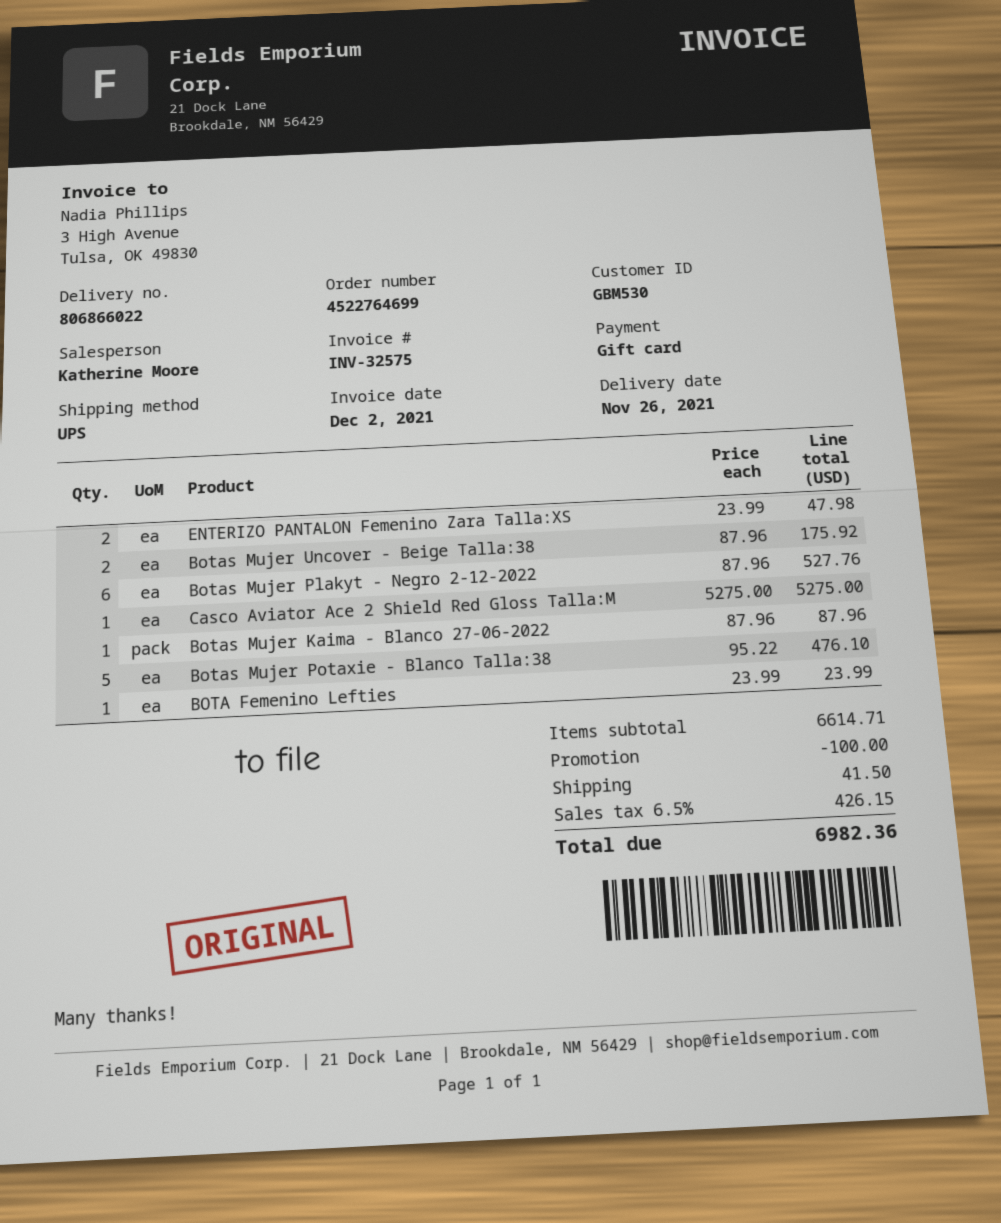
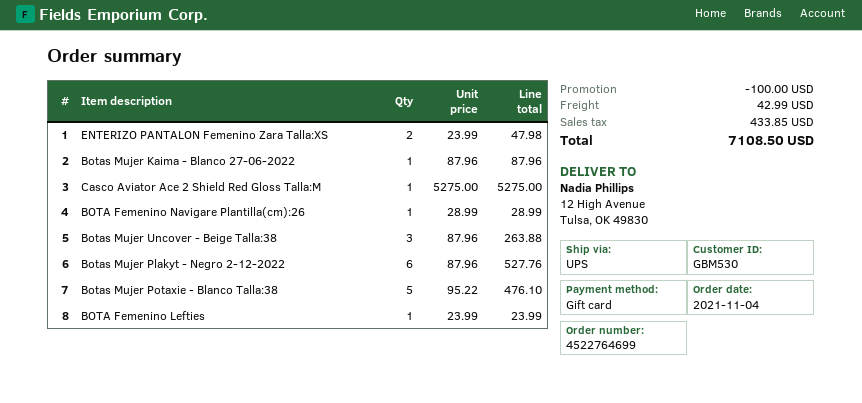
Botas Mujer Uncover - Beige Talla:38: 2 x 87.96 = 175.92 -> 3 x 87.96 = 263.88
BOTA Femenino Navigare Plantilla(cm):26: none -> 1 x 28.99 = 28.99
shipping: 41.50 -> 42.99
tax: 426.15 -> 433.85
total: 6982.36 -> 7108.50

